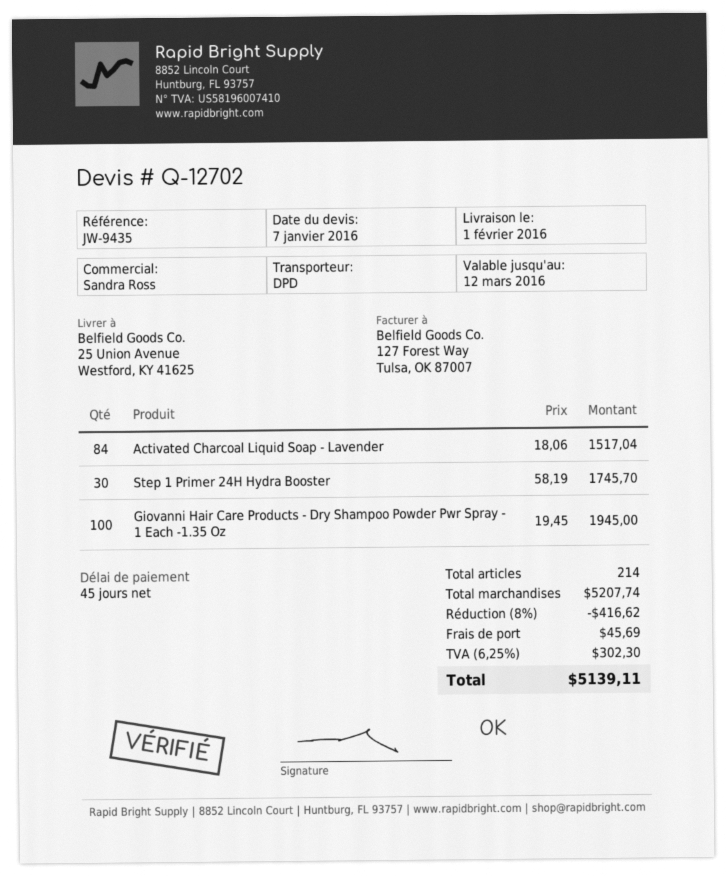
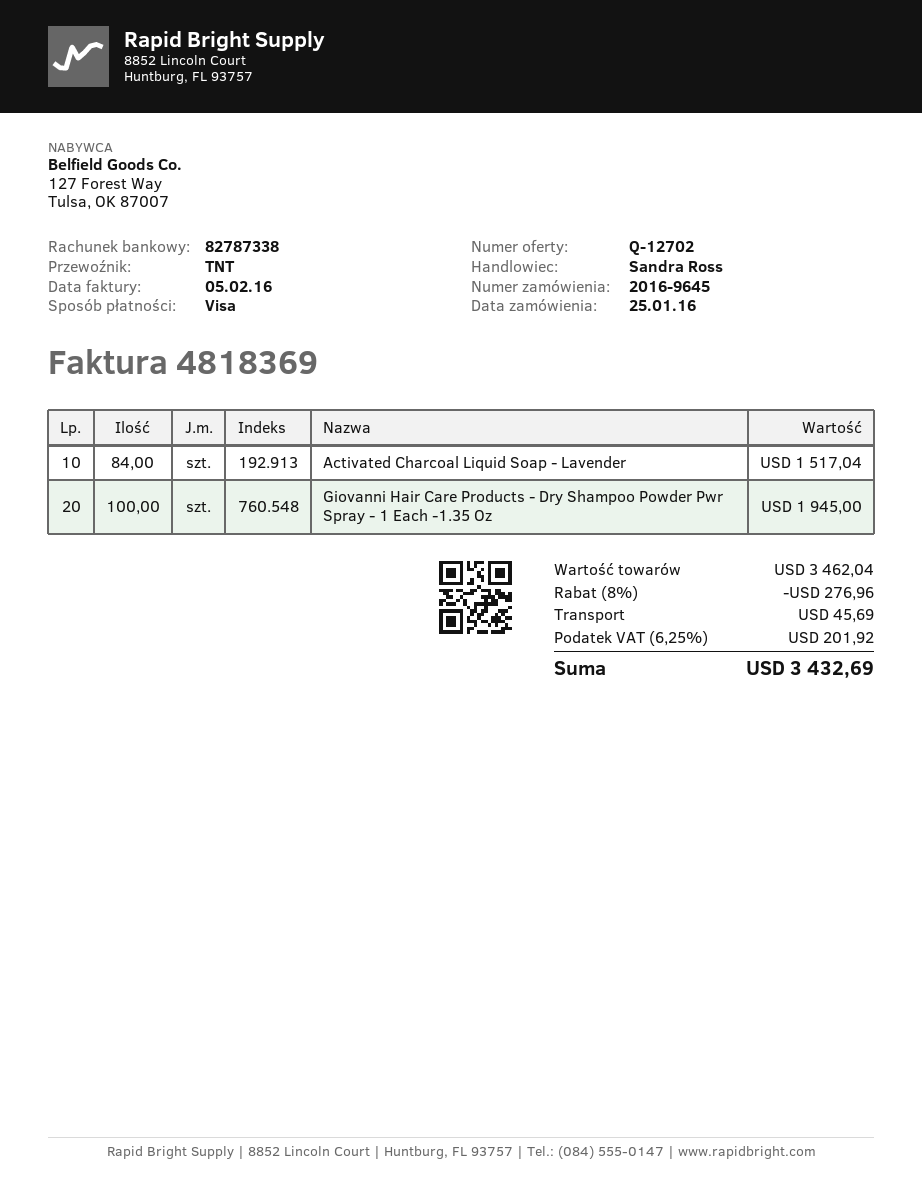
shipping method: DPD -> TNT
Step 1 Primer 24H Hydra Booster: 30 for 1745.70 -> none
subtotal: 5207.74 -> 3462.04
discount: 8% = 416.62 -> 8% = 276.96
tax: 6.25% = 302.30 -> 6.25% = 201.92
total: 5139.11 -> 3432.69

